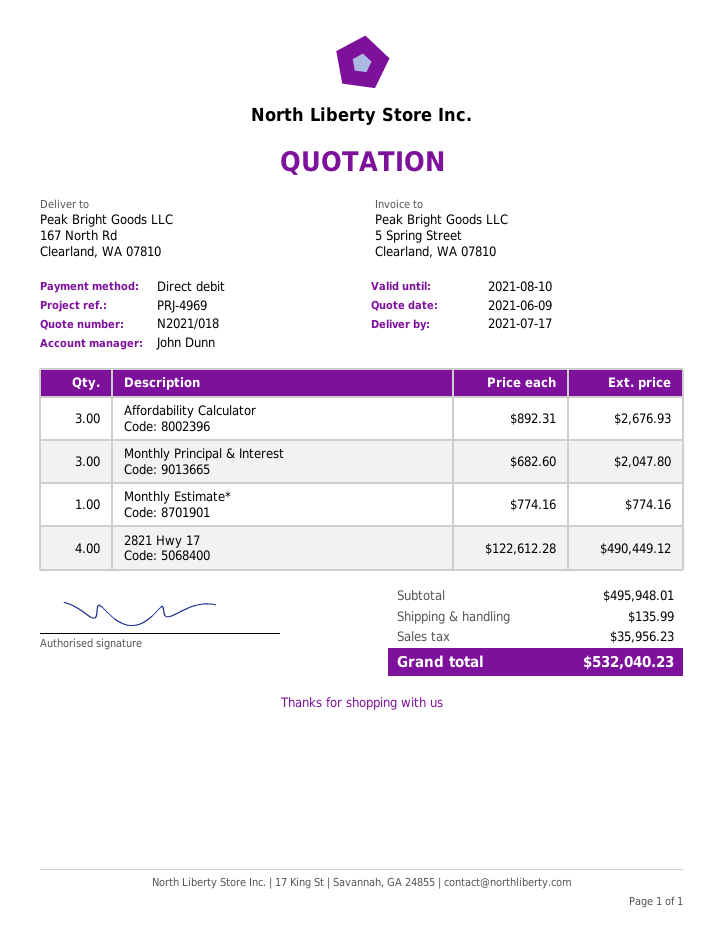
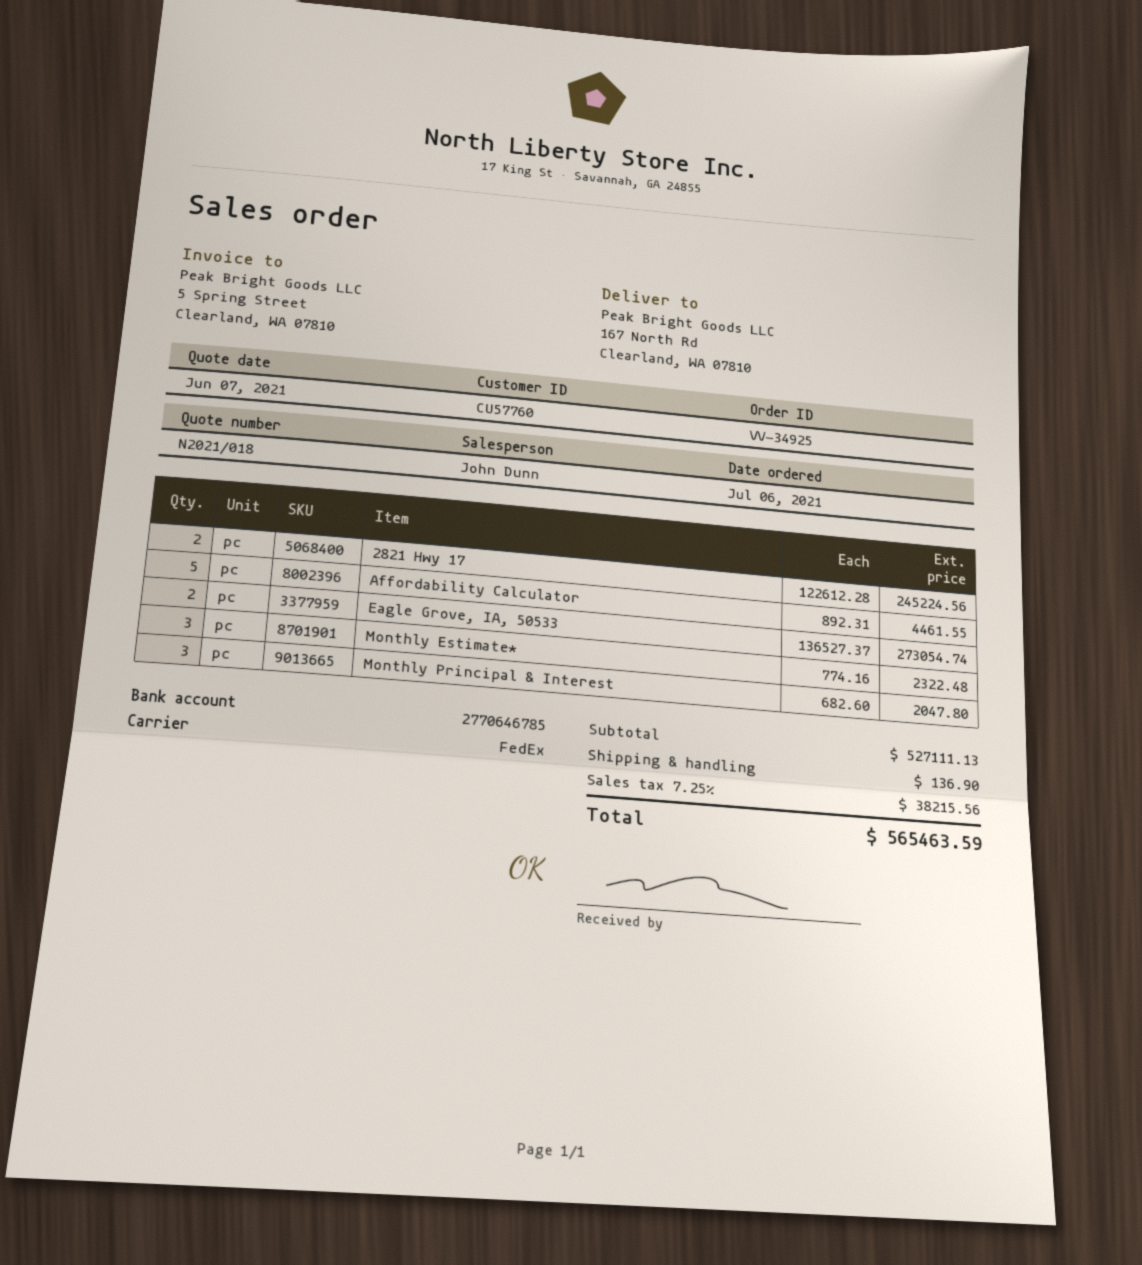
quote date: 2021-06-09 -> 2021-06-07
Affordability Calculator: 3 x 892.31 = 2676.93 -> 5 x 892.31 = 4461.55
Monthly Estimate*: 1 x 774.16 = 774.16 -> 3 x 774.16 = 2322.48
2821 Hwy 17: 4 x 122612.28 = 490449.12 -> 2 x 122612.28 = 245224.56
Eagle Grove, IA, 50533: none -> 2 x 136527.37 = 273054.74
subtotal: 495948.01 -> 527111.13
shipping: 135.99 -> 136.90
tax: 35956.23 -> 38215.56
total: 532040.23 -> 565463.59

